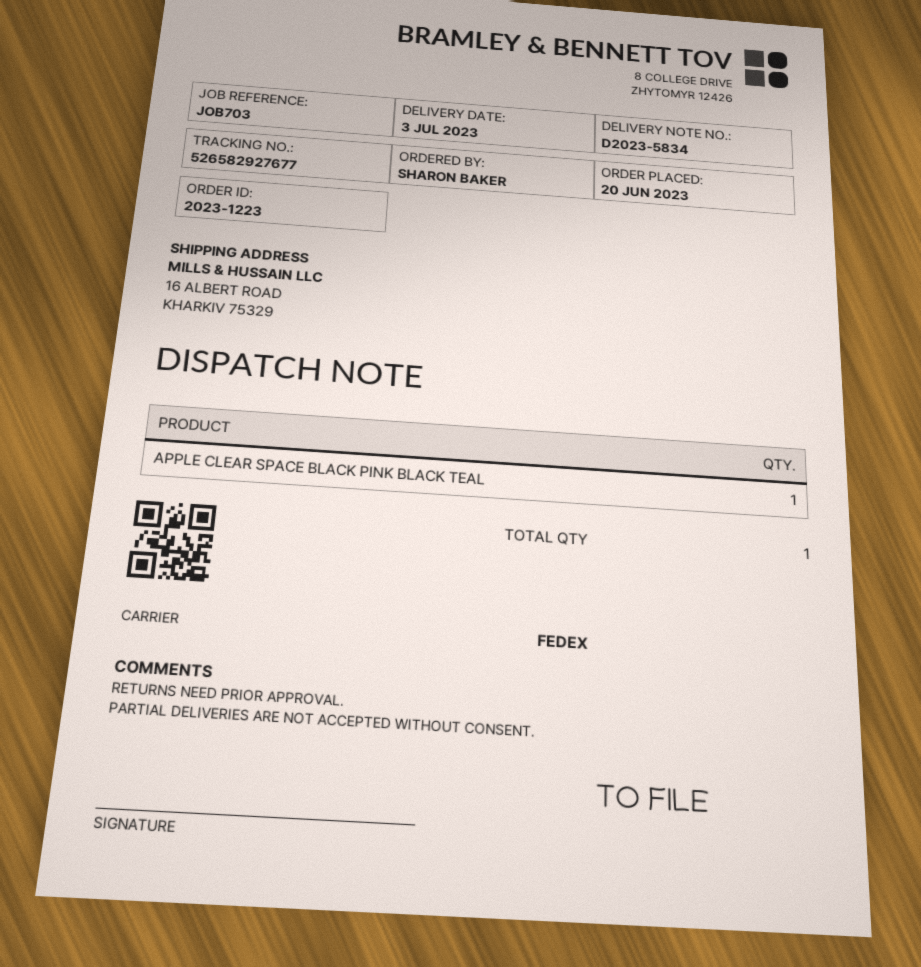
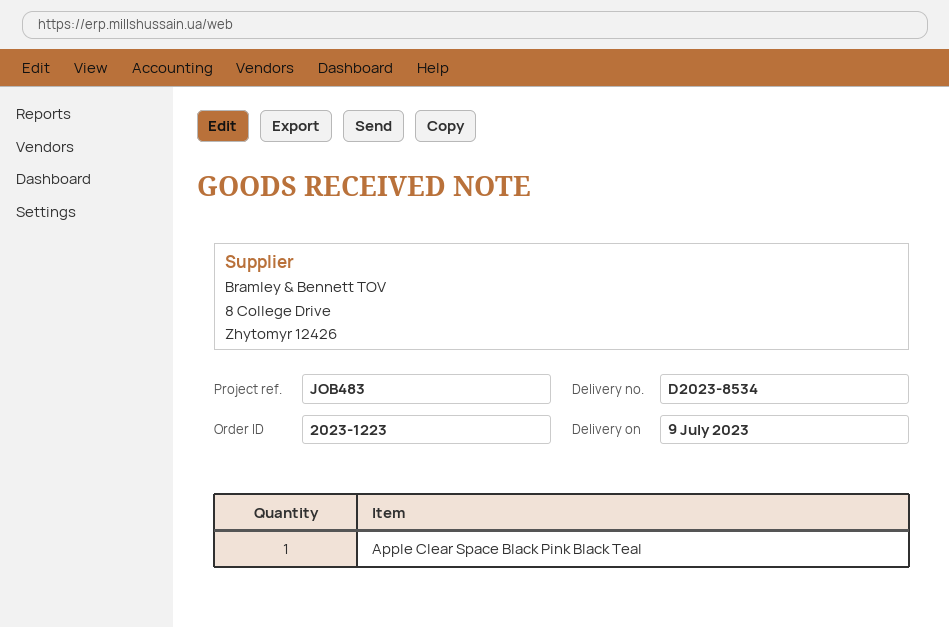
delivery note number: D2023-5834 -> D2023-8534
delivery date: 2023-07-03 -> 2023-07-09
reference: JOB703 -> JOB483

